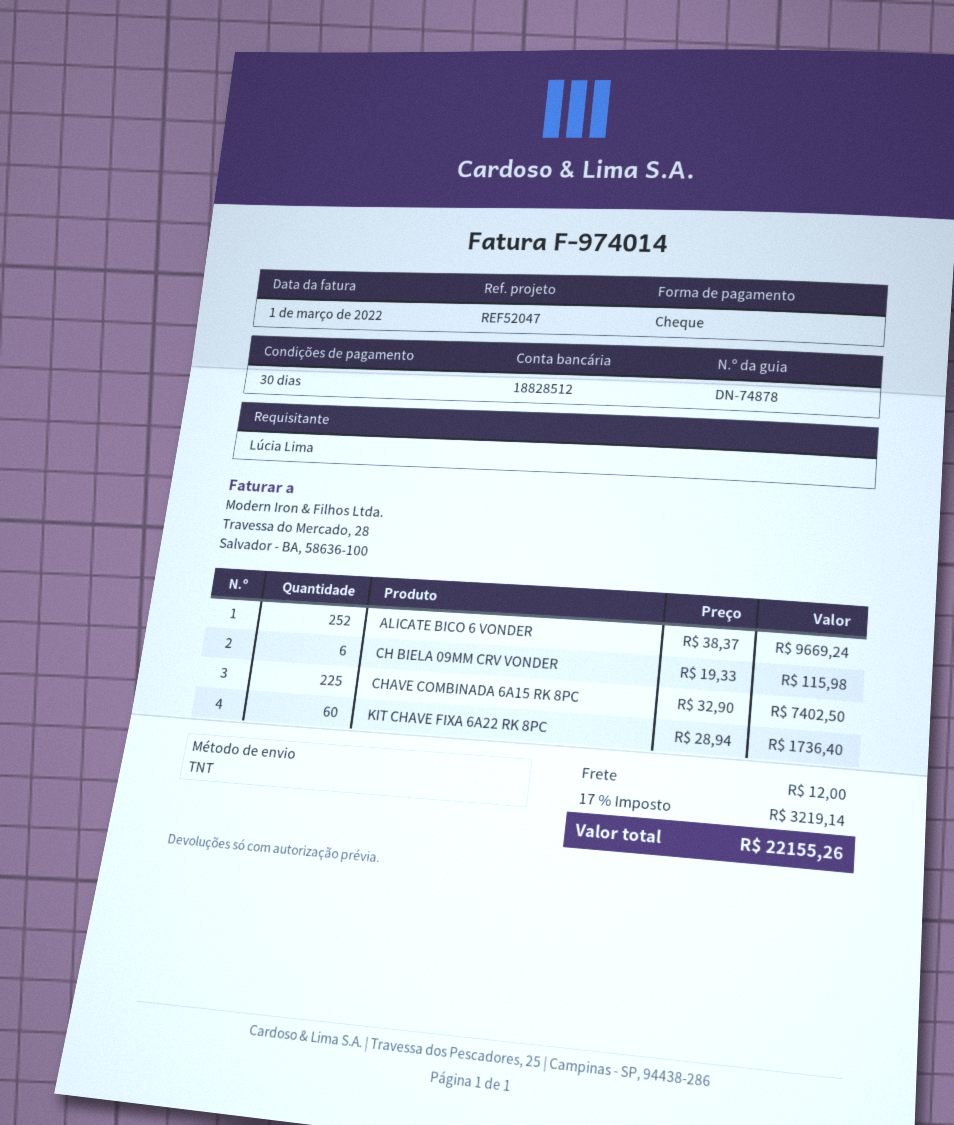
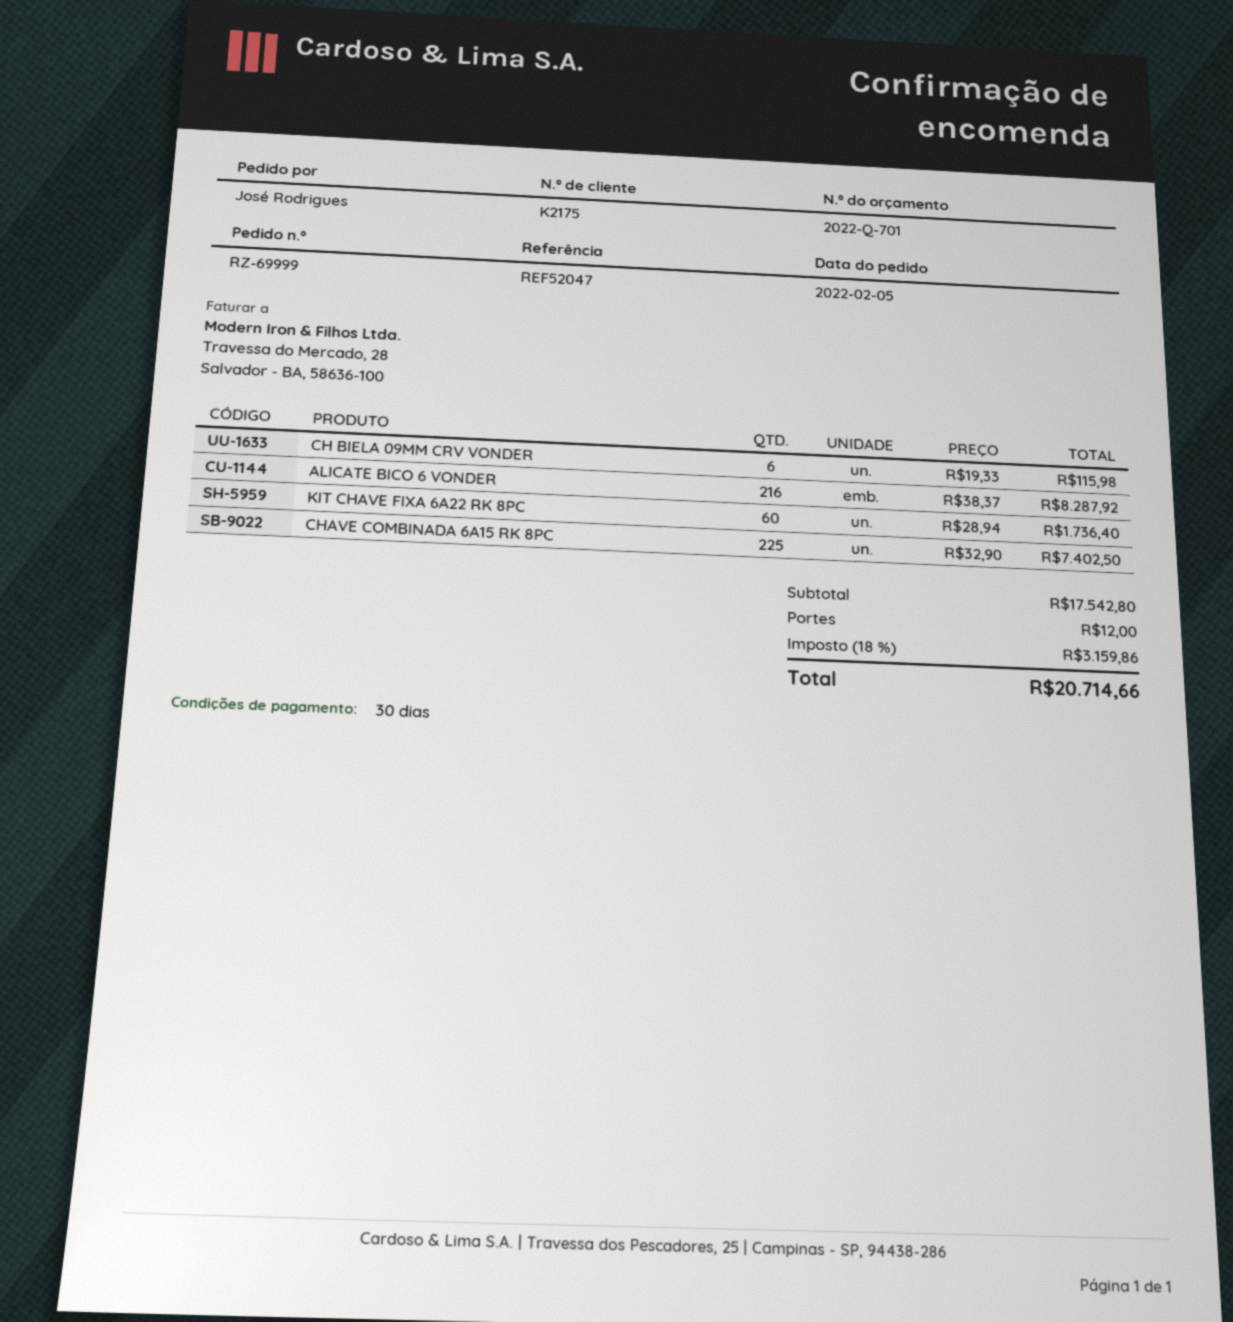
ordered by: Lúcia Lima -> José Rodrigues
ALICATE BICO 6 VONDER: 252 x 38.37 = 9669.24 -> 216 x 38.37 = 8287.92
tax: 17% = 3219.14 -> 18% = 3159.86
total: 22155.26 -> 20714.66

